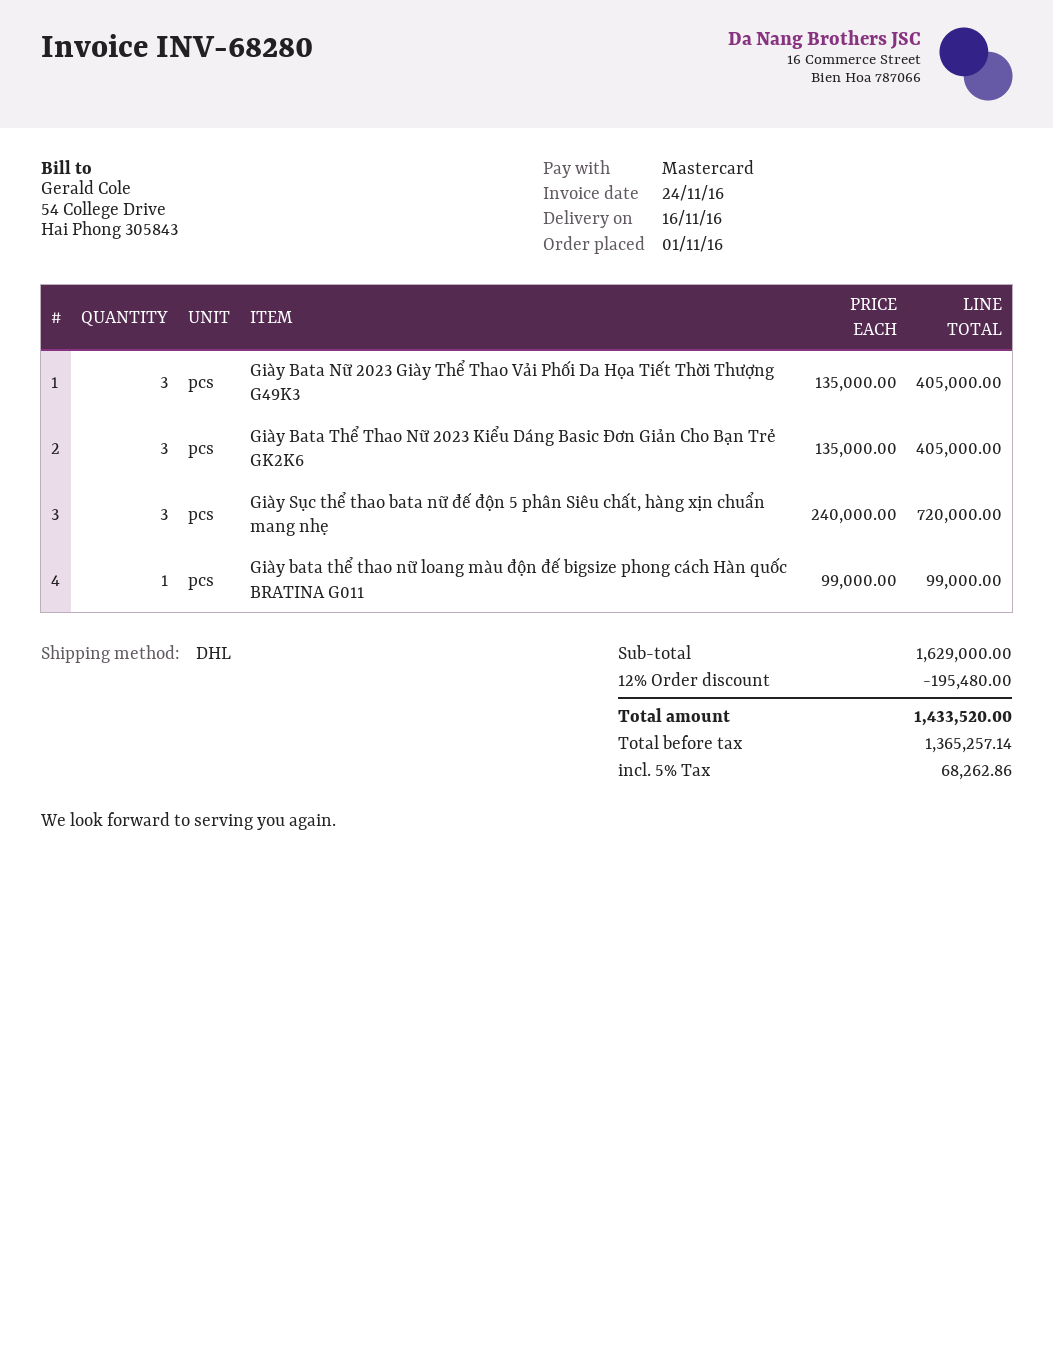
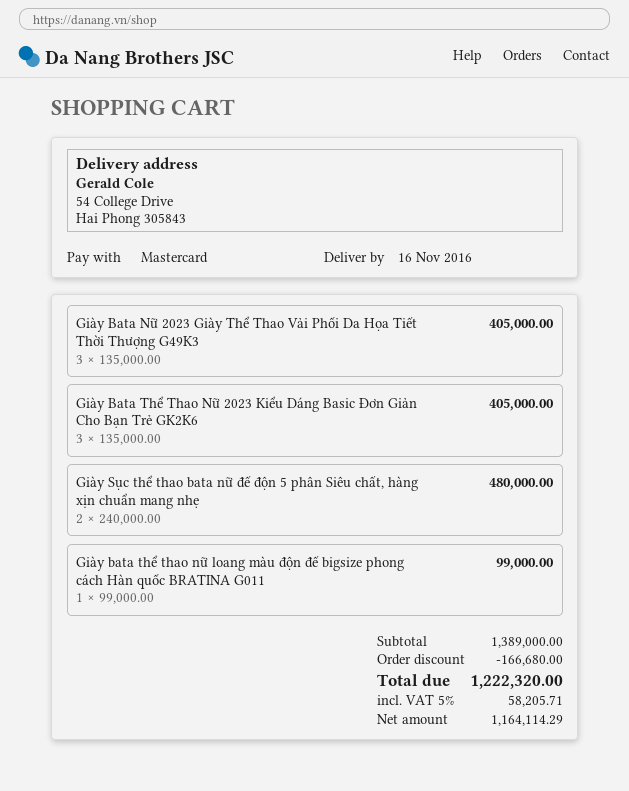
Giày Sục thể thao bata nữ đế độn 5 phân Siêu chất, hàng xịn chuẩn mang nhẹ: 3 x 240000.00 = 720000.00 -> 2 x 240000.00 = 480000.00
subtotal: 1629000.00 -> 1389000.00
discount: 195480.00 -> 166680.00
net: 1365257.14 -> 1164114.29
tax: 5% = 68262.86 -> 5% = 58205.71
total: 1433520.00 -> 1222320.00

